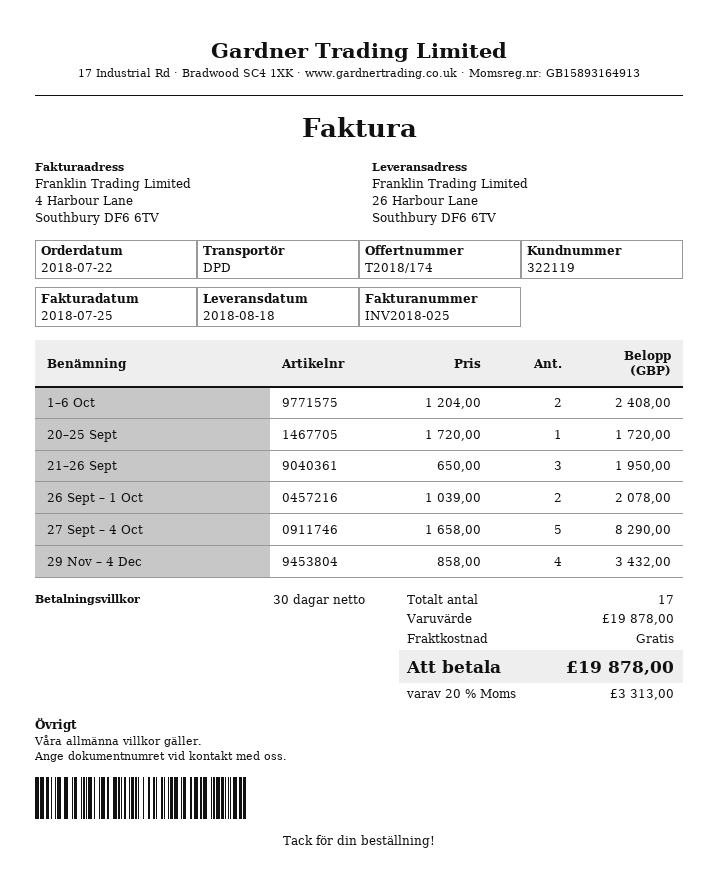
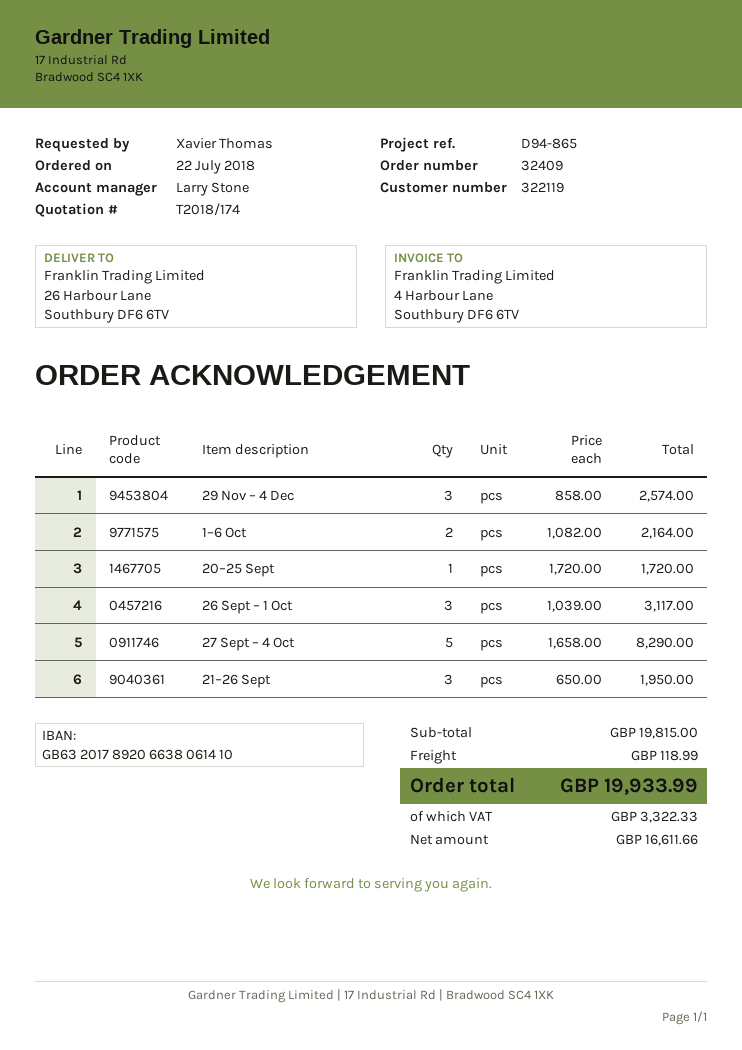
1–6 Oct: 2 x 1204.00 = 2408.00 -> 2 x 1082.00 = 2164.00
26 Sept – 1 Oct: 2 x 1039.00 = 2078.00 -> 3 x 1039.00 = 3117.00
29 Nov – 4 Dec: 4 x 858.00 = 3432.00 -> 3 x 858.00 = 2574.00
subtotal: 19878.00 -> 19815.00
shipping: 0.00 -> 118.99
tax: 3313.00 -> 3322.33
total: 19878.00 -> 19933.99

